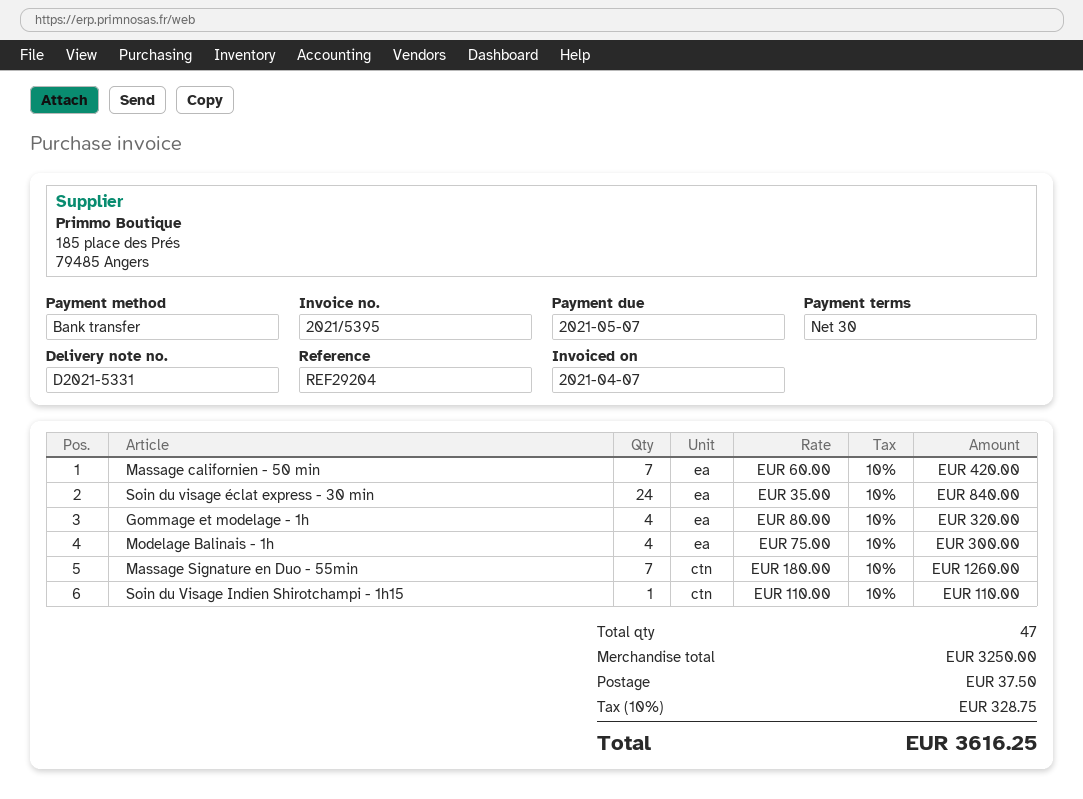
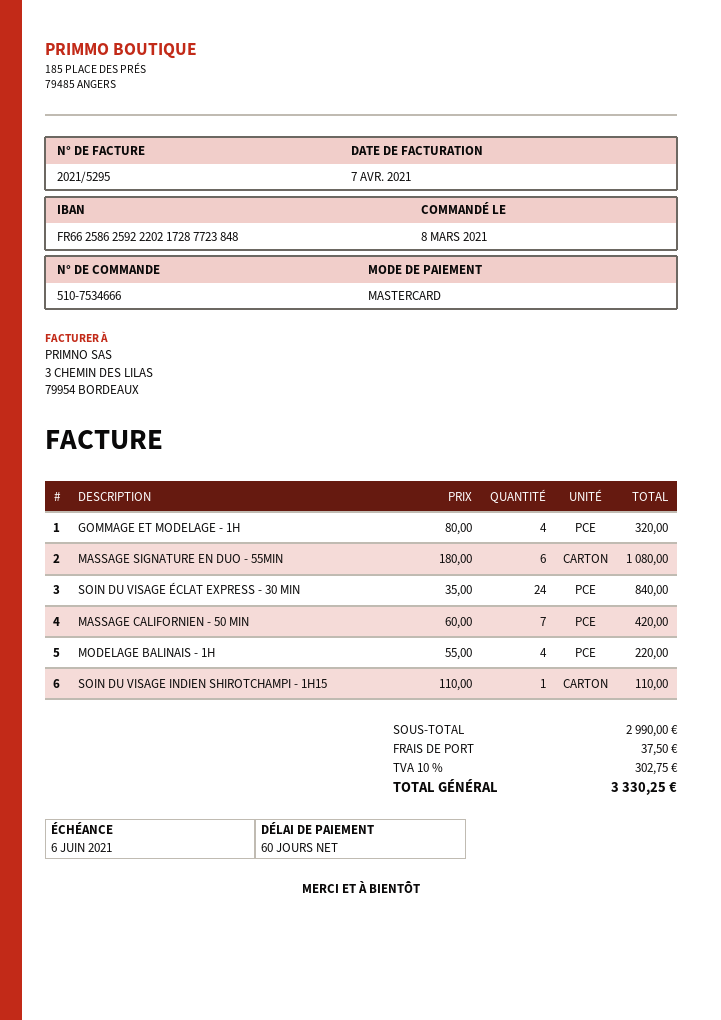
invoice number: 2021/5395 -> 2021/5295
payment terms: 30 days -> 60 days
due date: 2021-05-07 -> 2021-06-06
payment method: bank transfer -> Mastercard
Modelage Balinais - 1h: 4 x 75.00 = 300.00 -> 4 x 55.00 = 220.00
Massage Signature en Duo - 55min: 7 x 180.00 = 1260.00 -> 6 x 180.00 = 1080.00
subtotal: 3250.00 -> 2990.00
tax: 10% = 328.75 -> 10% = 302.75
total: 3616.25 -> 3330.25

